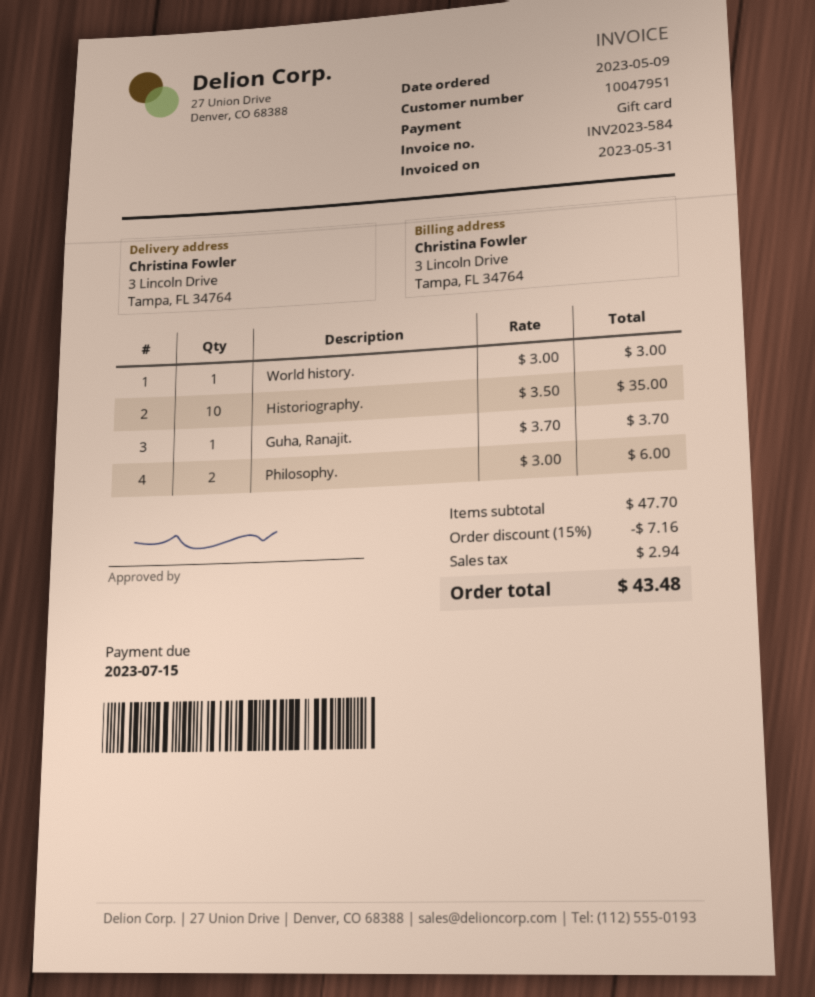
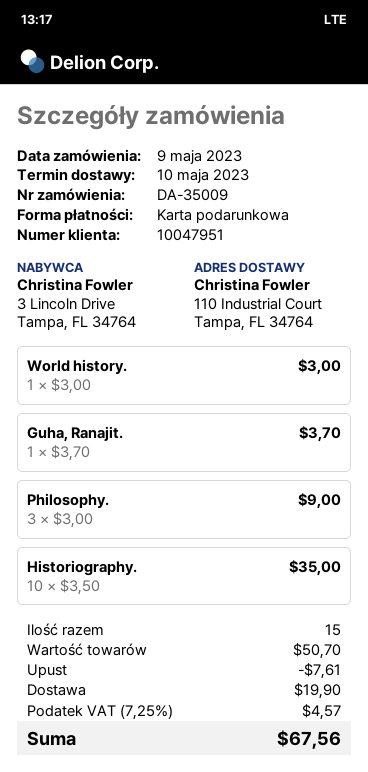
ship to: 3 Lincoln Drive, Tampa, FL 34764 -> 110 Industrial Court, Tampa, FL 34764
Philosophy.: 2 x 3.00 = 6.00 -> 3 x 3.00 = 9.00
subtotal: 47.70 -> 50.70
discount: 7.16 -> 7.61
shipping: none -> 19.90
tax: 2.94 -> 4.57
total: 43.48 -> 67.56

